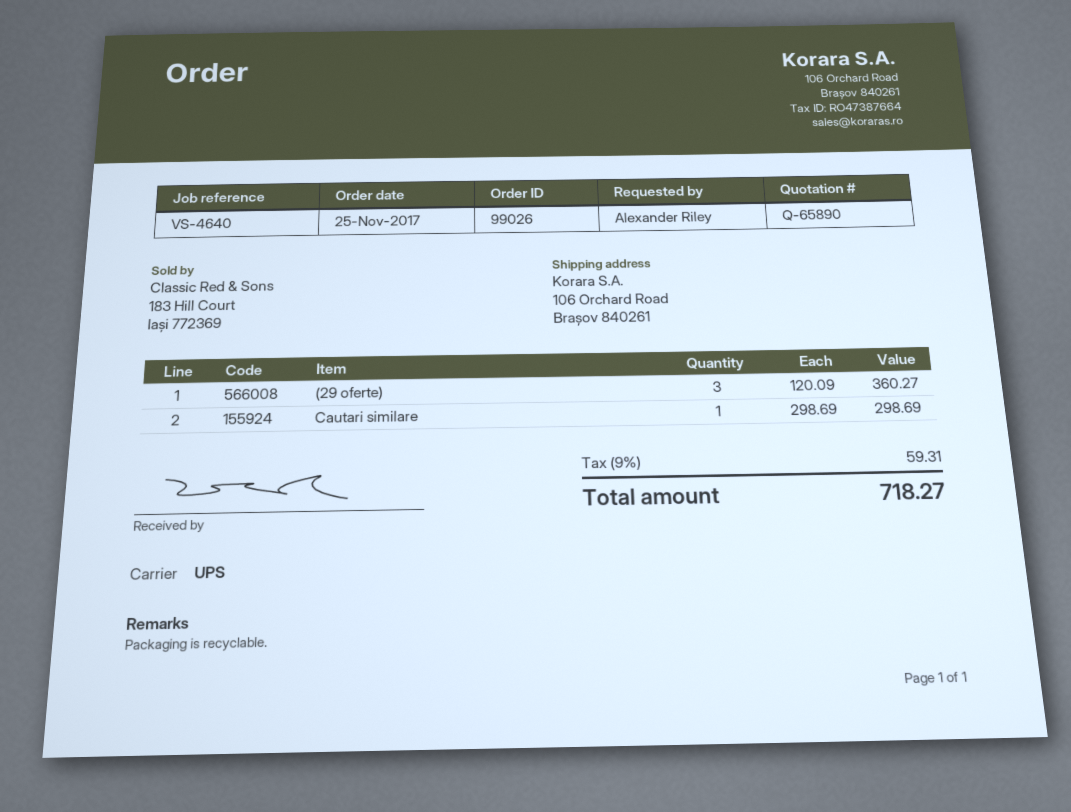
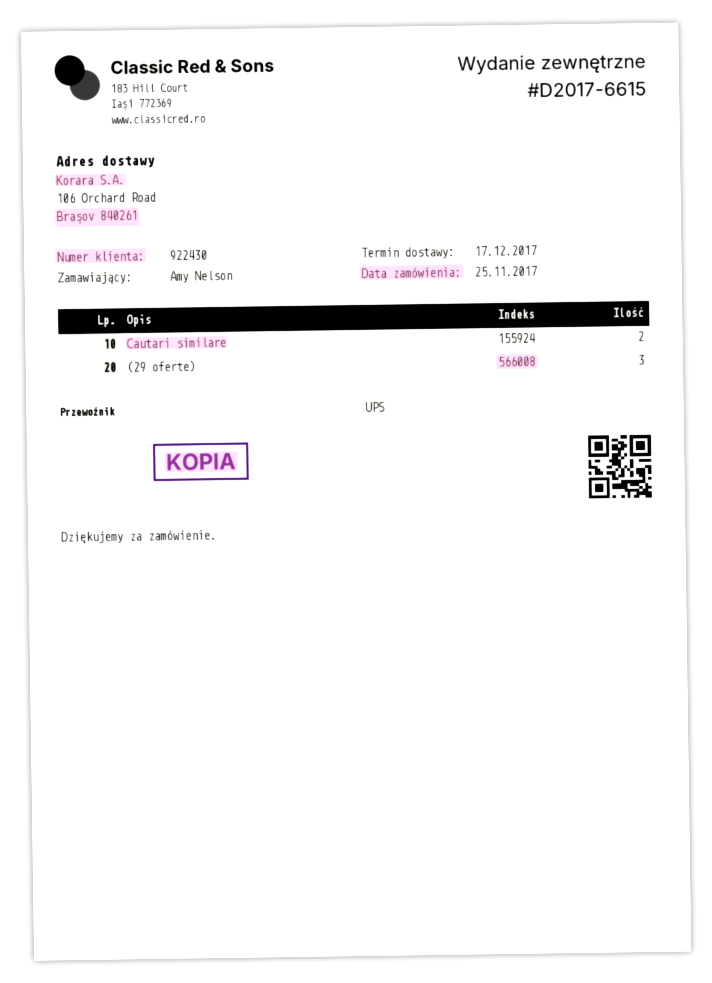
ordered by: Alexander Riley -> Amy Nelson
Cautari similare: 1 -> 2

